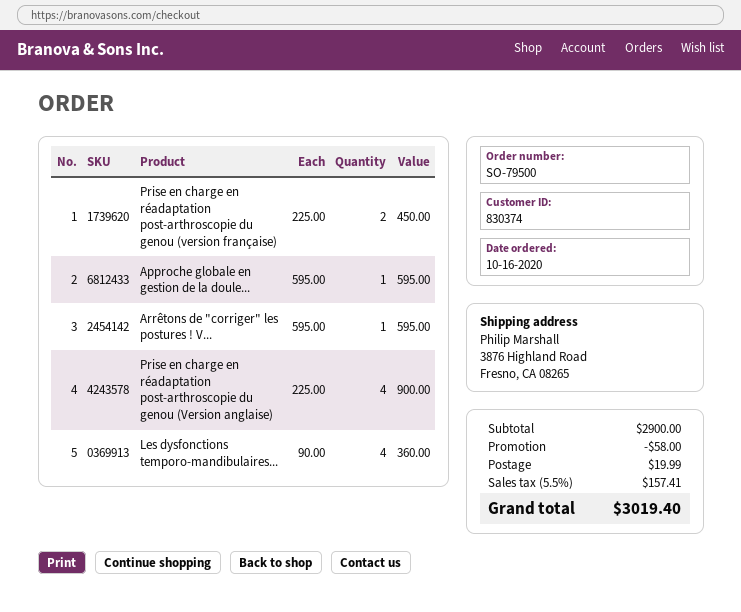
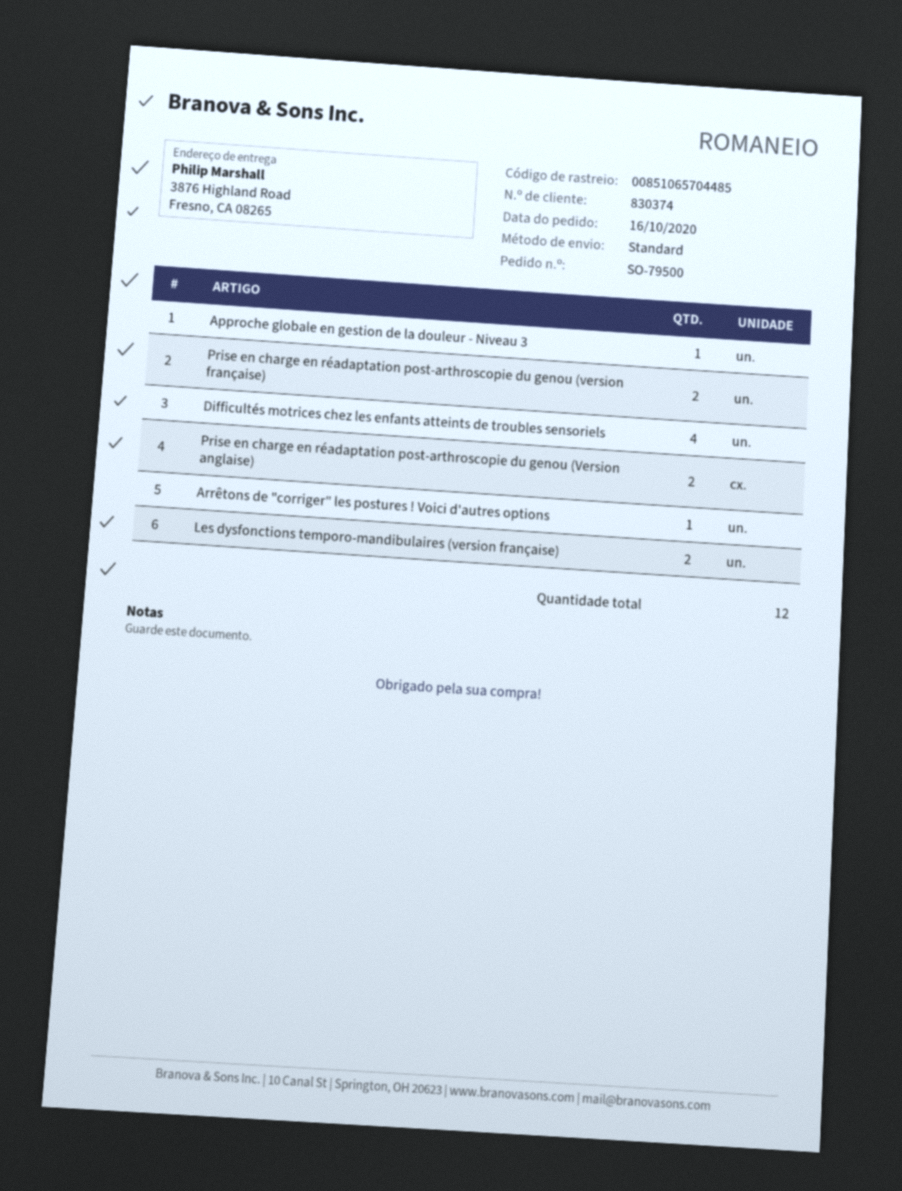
Prise en charge en réadaptation post-arthroscopie du genou (Version anglaise): 4 -> 2
Les dysfonctions temporo-mandibulaires...: 4 -> 2
Difficultés motrices chez les enfants atteints de troubles sensoriels: none -> 4

